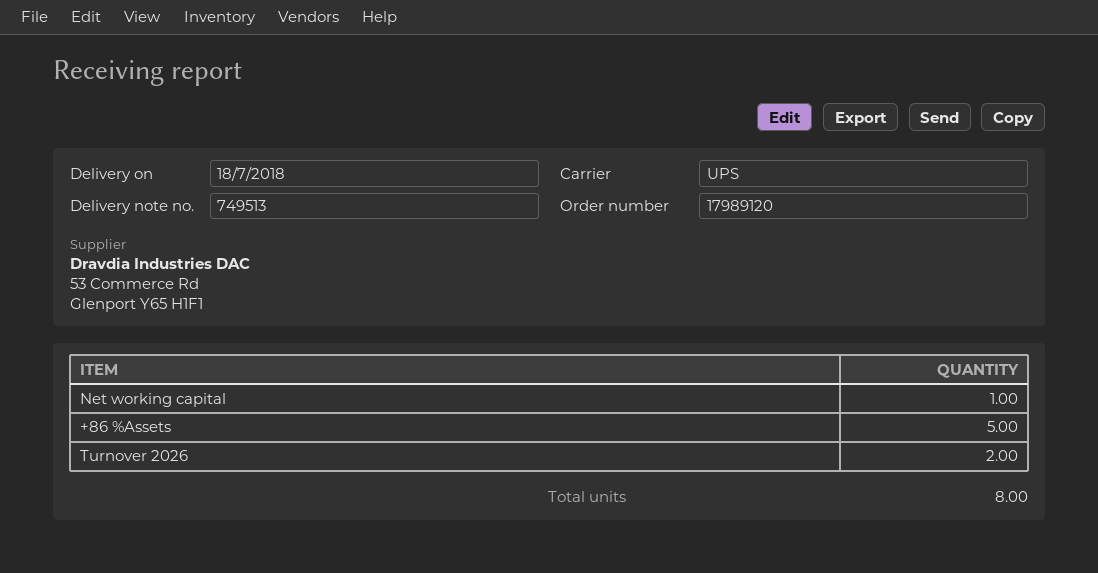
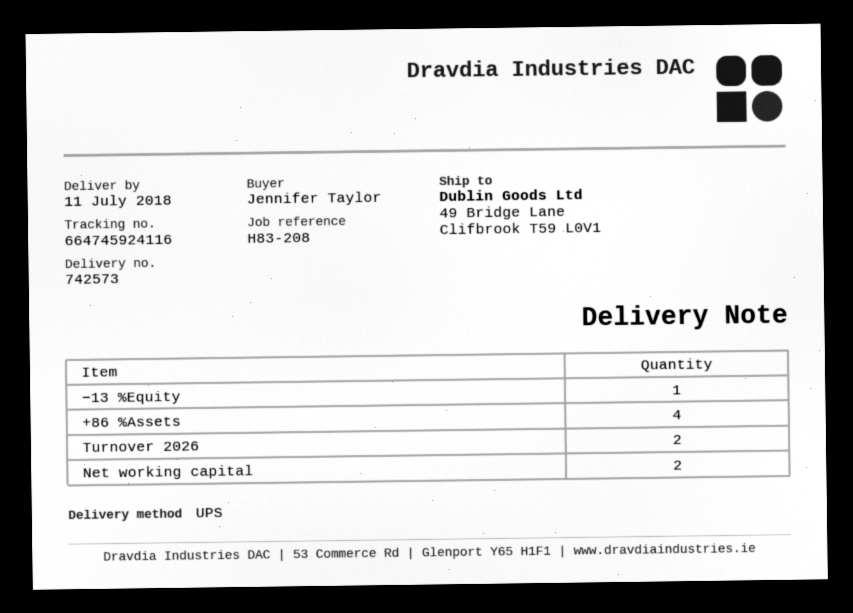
delivery note number: 749513 -> 742573
delivery date: 2018-07-18 -> 2018-07-11
Net working capital: 1 -> 2
+86 %Assets: 5 -> 4
−13 %Equity: none -> 1

